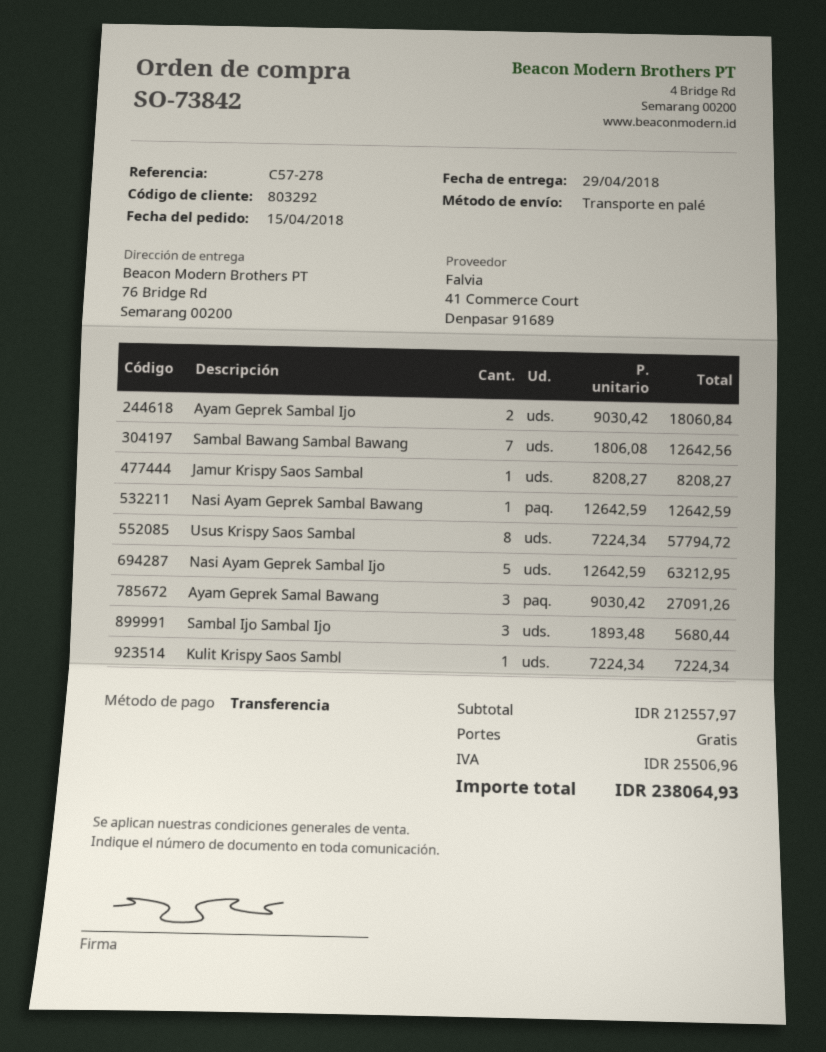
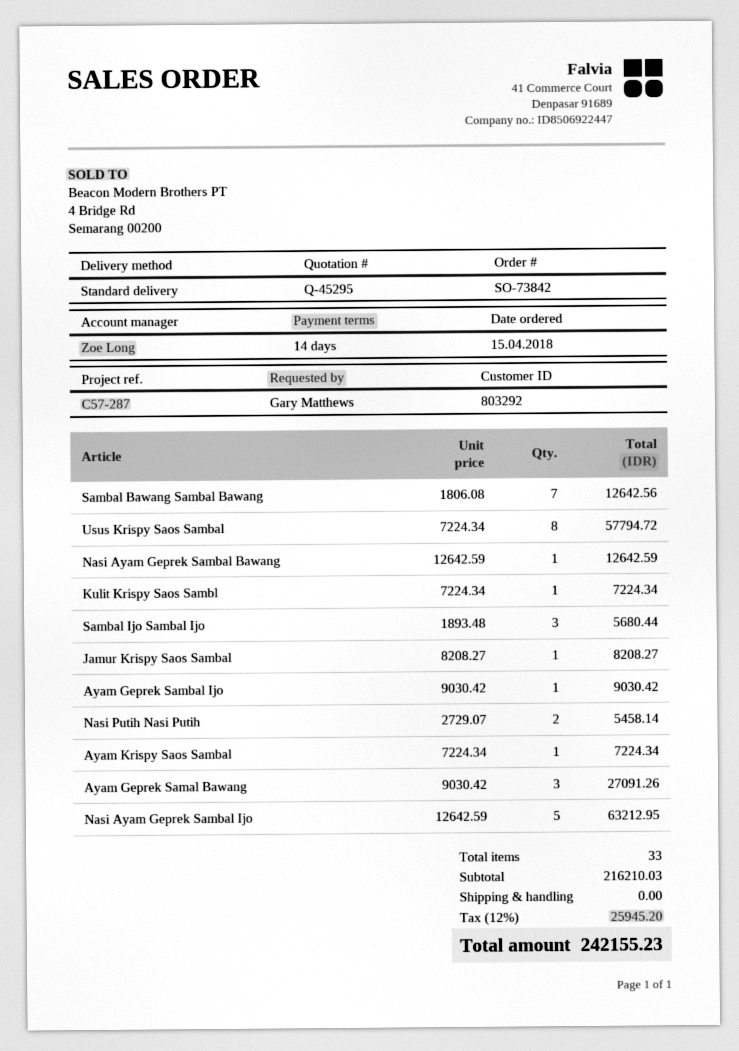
reference: C57-278 -> C57-287
shipping method: pallet freight -> standard
Ayam Geprek Sambal Ijo: 2 x 9030.42 = 18060.84 -> 1 x 9030.42 = 9030.42
Nasi Putih Nasi Putih: none -> 2 x 2729.07 = 5458.14
Ayam Krispy Saos Sambal: none -> 1 x 7224.34 = 7224.34
subtotal: 212557.97 -> 216210.03
tax: 25506.96 -> 25945.20
total: 238064.93 -> 242155.23

